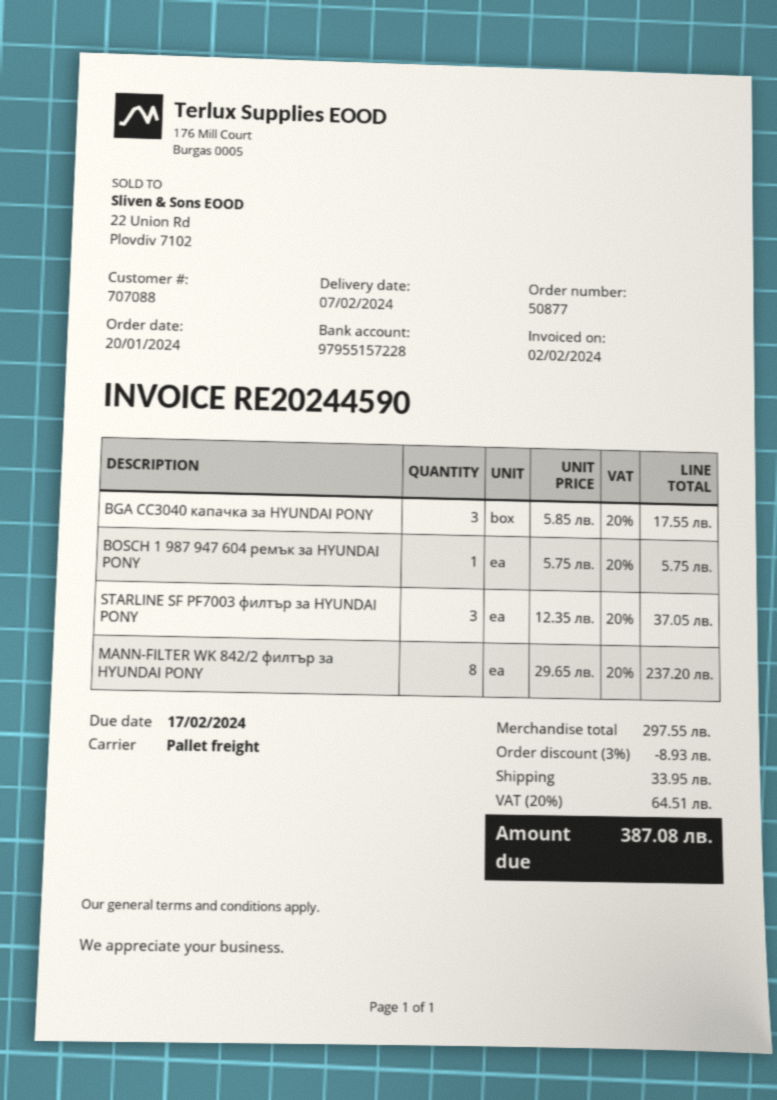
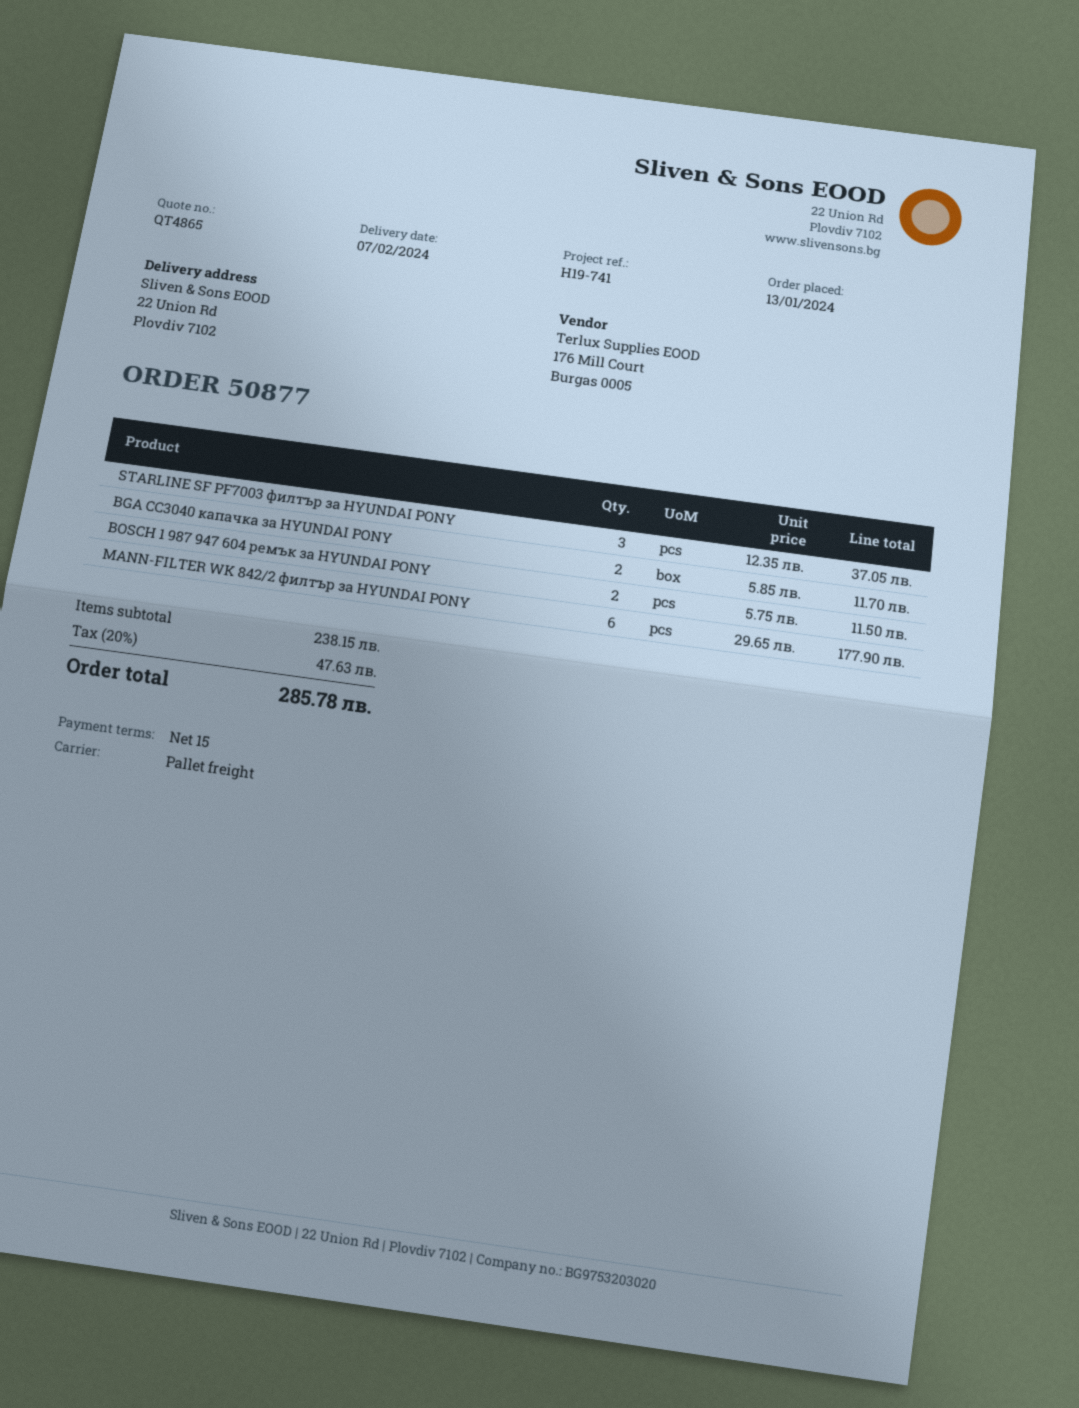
order date: 2024-01-20 -> 2024-01-13
BGA CC3040 капачка за HYUNDAI PONY: 3 x 5.85 = 17.55 -> 2 x 5.85 = 11.70
BOSCH 1 987 947 604 ремък за HYUNDAI PONY: 1 x 5.75 = 5.75 -> 2 x 5.75 = 11.50
MANN-FILTER WK 842/2 филтър за HYUNDAI PONY: 8 x 29.65 = 237.20 -> 6 x 29.65 = 177.90
subtotal: 297.55 -> 238.15
discount: 3% = 8.93 -> none
shipping: 33.95 -> none
tax: 20% = 64.51 -> 20% = 47.63
total: 387.08 -> 285.78

